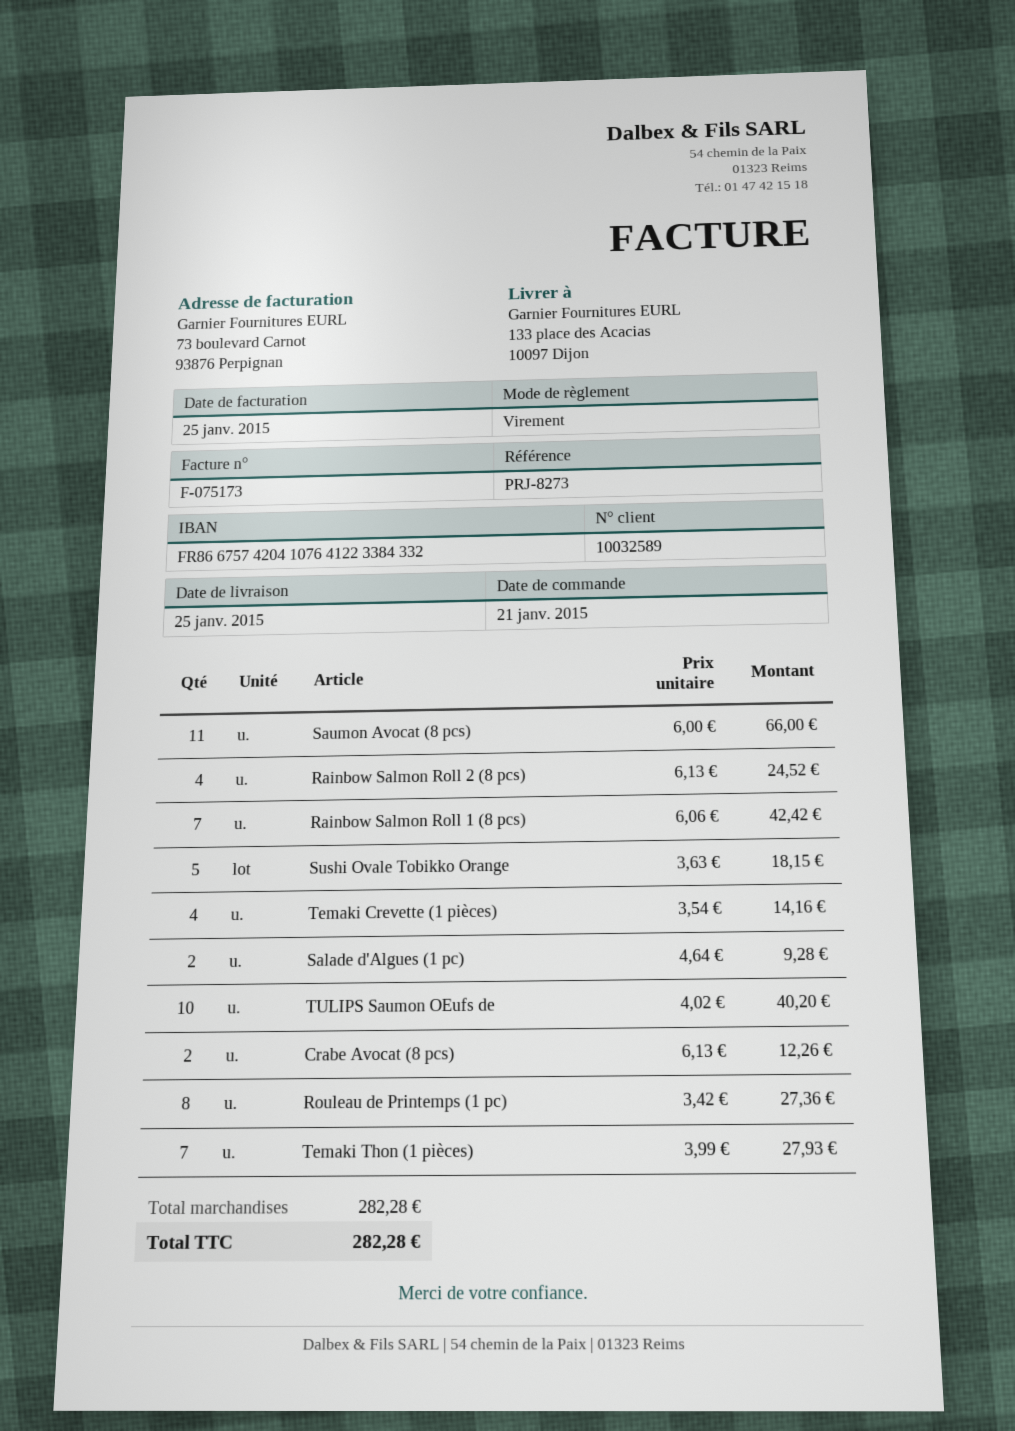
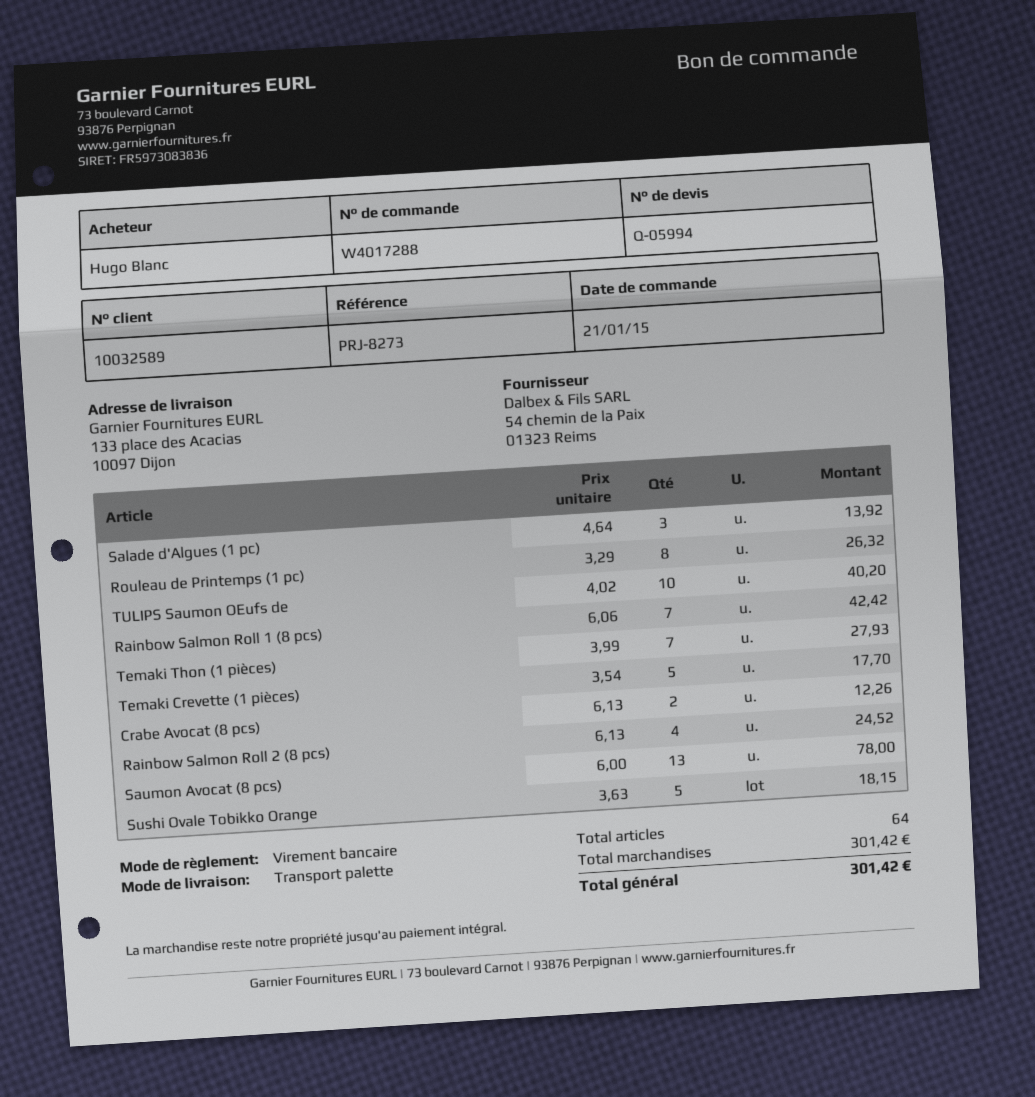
Saumon Avocat (8 pcs): 11 x 6.00 = 66.00 -> 13 x 6.00 = 78.00
Temaki Crevette (1 pièces): 4 x 3.54 = 14.16 -> 5 x 3.54 = 17.70
Salade d'Algues (1 pc): 2 x 4.64 = 9.28 -> 3 x 4.64 = 13.92
Rouleau de Printemps (1 pc): 8 x 3.42 = 27.36 -> 8 x 3.29 = 26.32
subtotal: 282.28 -> 301.42
total: 282.28 -> 301.42

